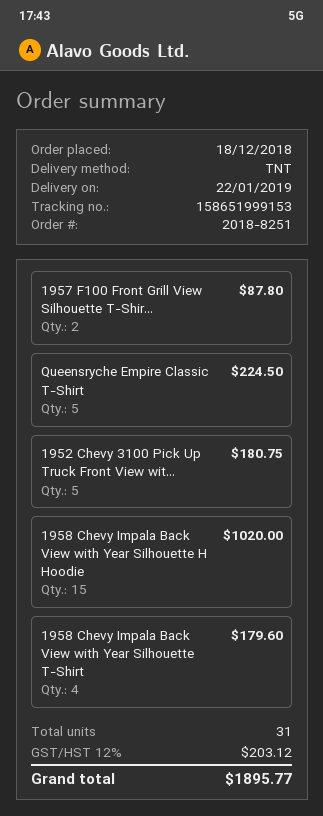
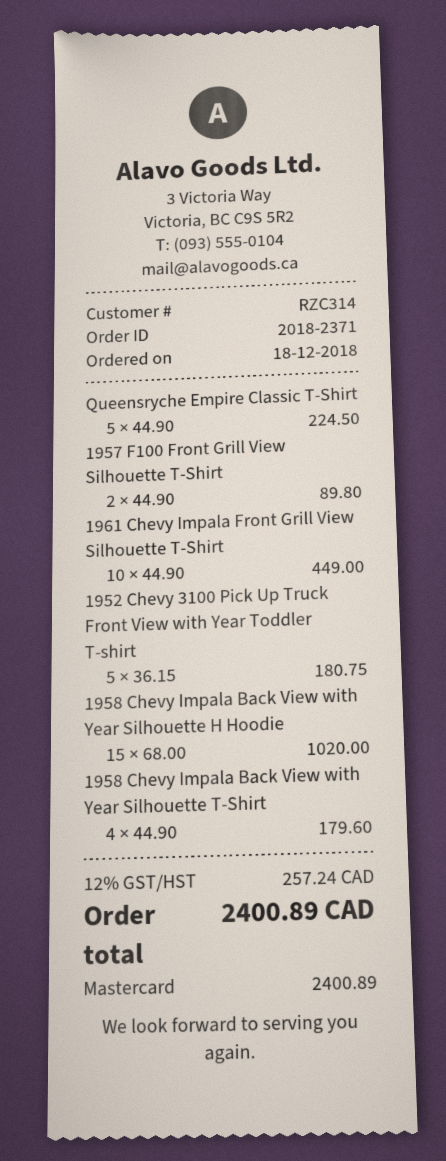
order number: 2018-8251 -> 2018-2371
1957 F100 Front Grill View Silhouette T-Shir...: 2 for 87.80 -> 2 for 89.80
1961 Chevy Impala Front Grill View Silhouette T-Shirt: none -> 10 for 449.00
tax: 12% = 203.12 -> 12% = 257.24
total: 1895.77 -> 2400.89

